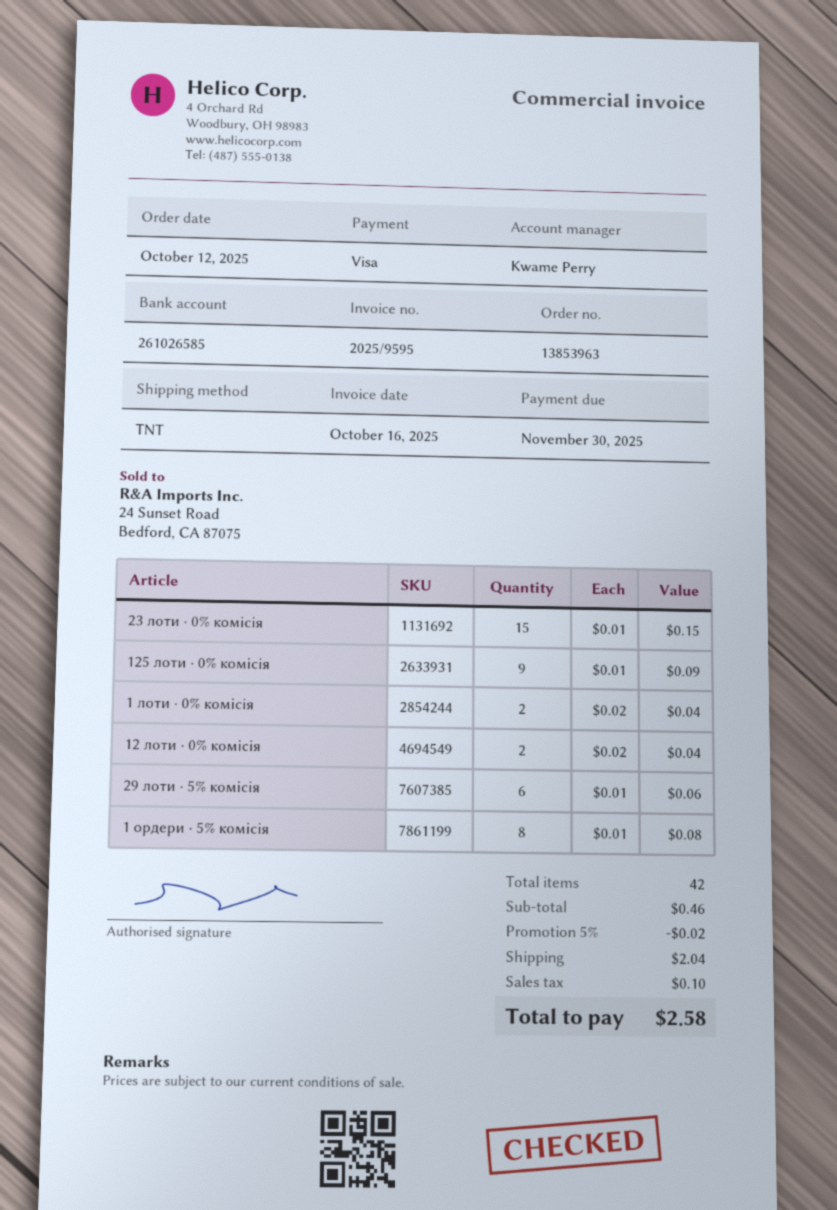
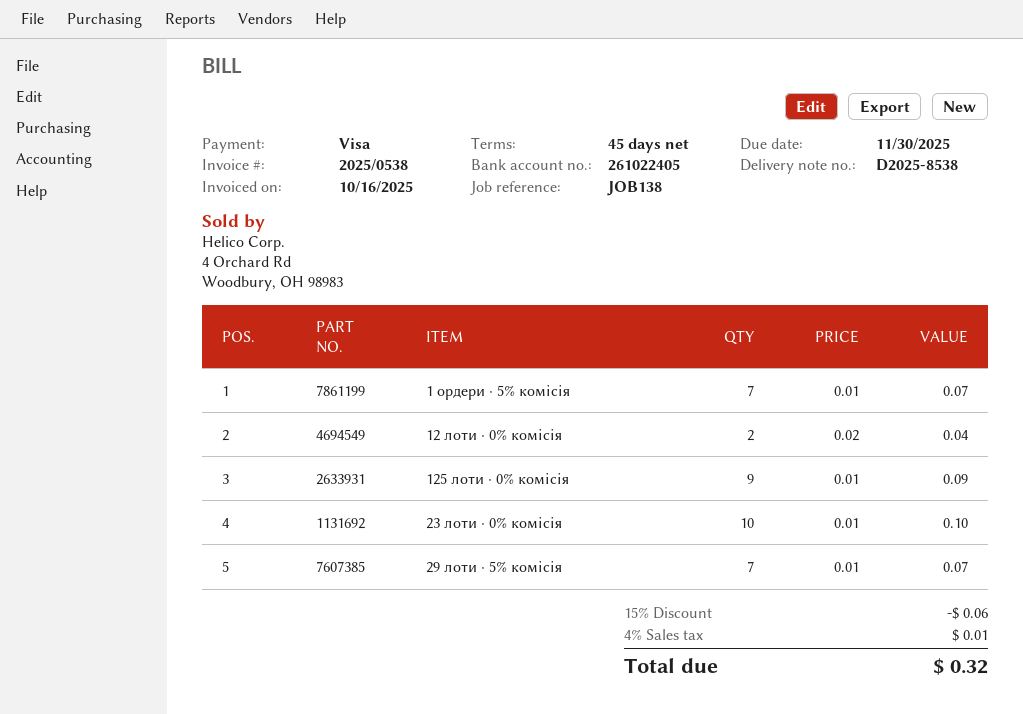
invoice number: 2025/9595 -> 2025/0538
bank account: 261026585 -> 261022405
23 лоти · 0% комісія: 15 x 0.01 = 0.15 -> 10 x 0.01 = 0.10
1 лоти · 0% комісія: 2 x 0.02 = 0.04 -> none
29 лоти · 5% комісія: 6 x 0.01 = 0.06 -> 7 x 0.01 = 0.07
1 ордери · 5% комісія: 8 x 0.01 = 0.08 -> 7 x 0.01 = 0.07
discount: 5% = 0.02 -> 15% = 0.06
shipping: 2.04 -> none
tax: 0.10 -> 0.01
total: 2.58 -> 0.32

